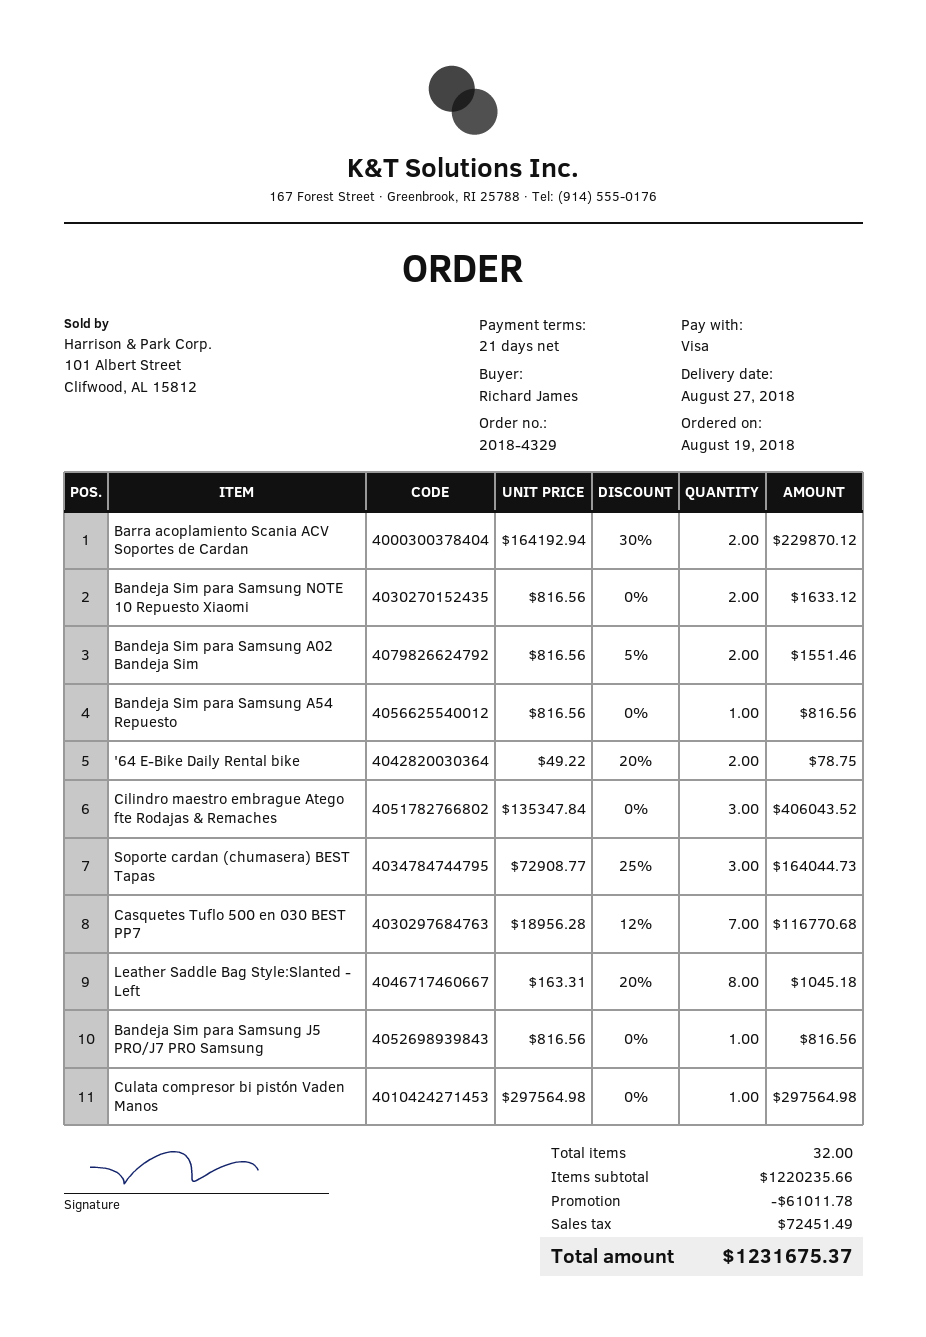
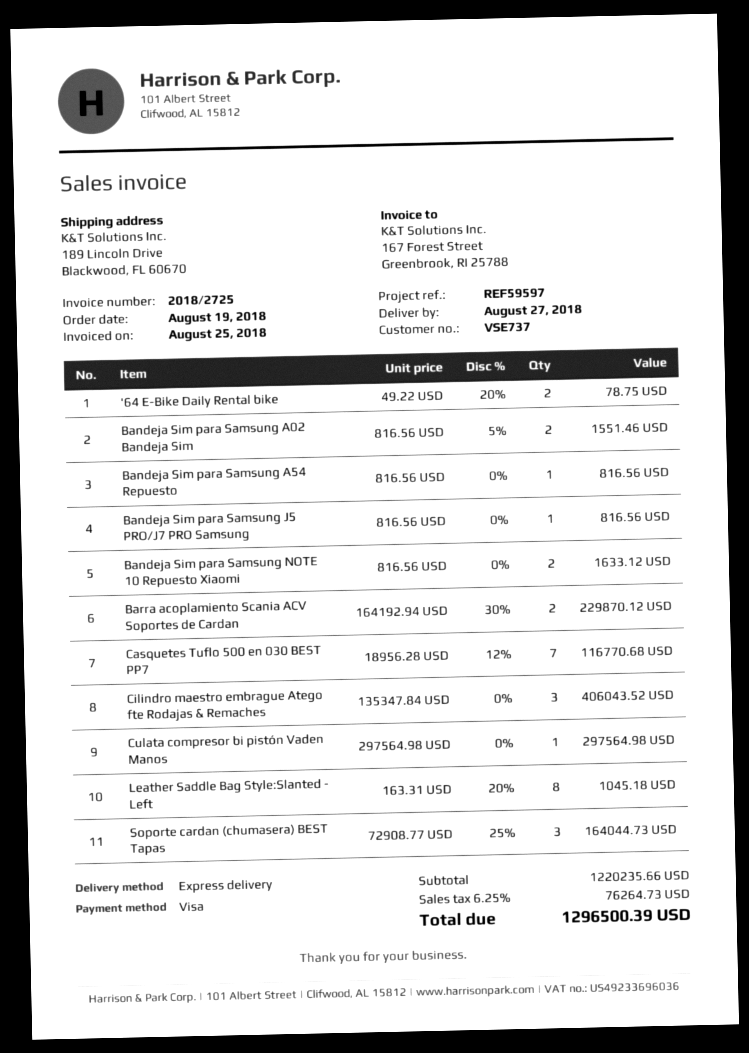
discount: 61011.78 -> none
tax: 72451.49 -> 76264.73
total: 1231675.37 -> 1296500.39

